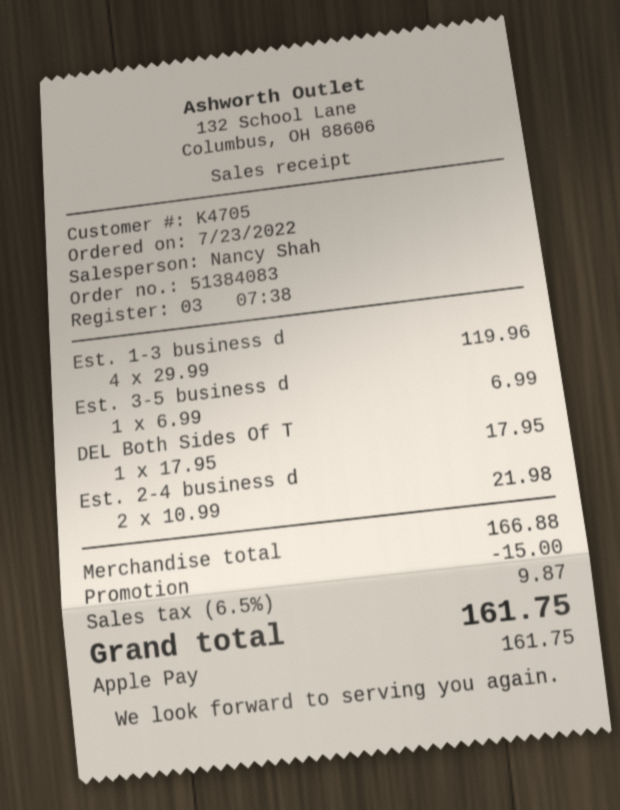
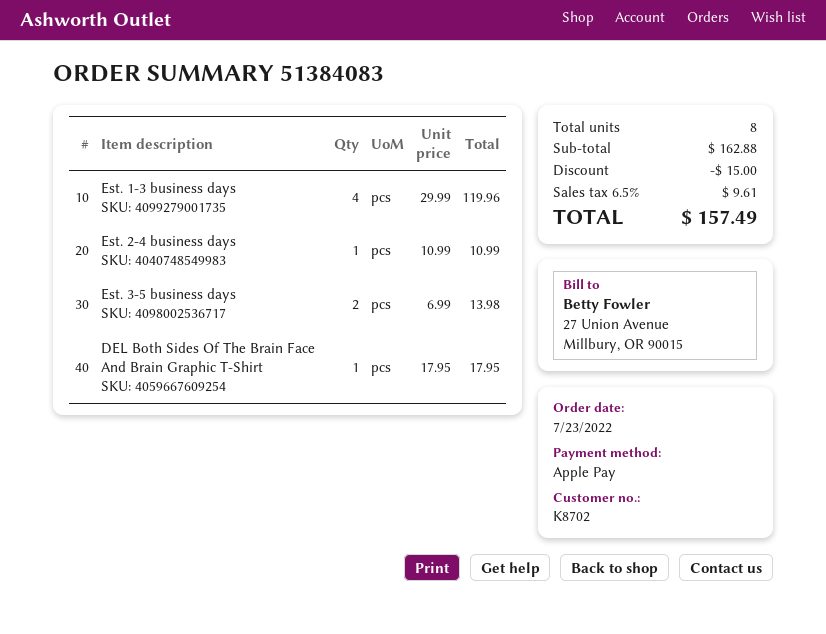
customer number: K4705 -> K8702
Est. 3-5 business d: 1 x 6.99 = 6.99 -> 2 x 6.99 = 13.98
Est. 2-4 business d: 2 x 10.99 = 21.98 -> 1 x 10.99 = 10.99
subtotal: 166.88 -> 162.88
tax: 6.5% = 9.87 -> 6.5% = 9.61
total: 161.75 -> 157.49

